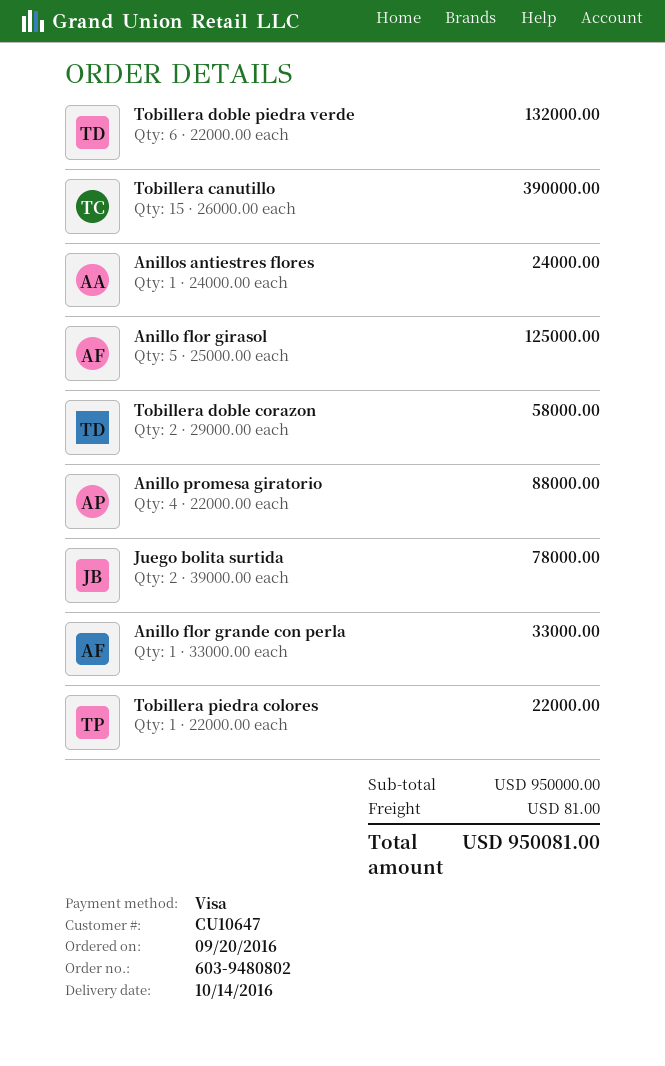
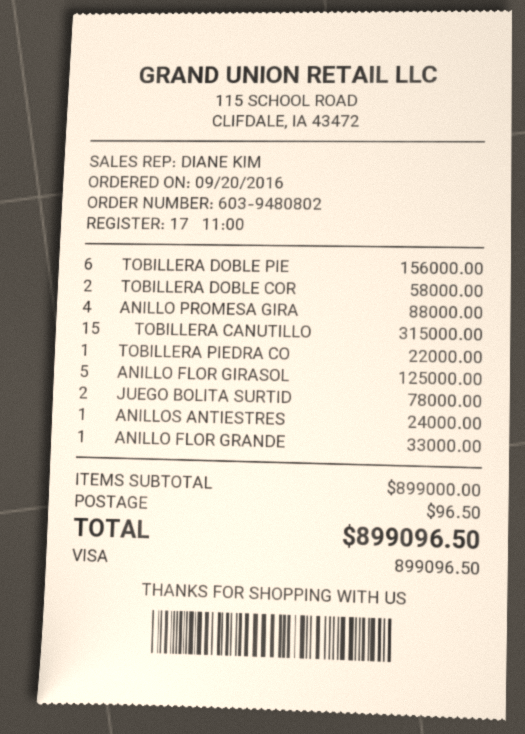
Tobillera doble piedra verde: 6 for 132000.00 -> 6 for 156000.00
Tobillera canutillo: 15 for 390000.00 -> 15 for 315000.00
subtotal: 950000.00 -> 899000.00
shipping: 81.00 -> 96.50
total: 950081.00 -> 899096.50

